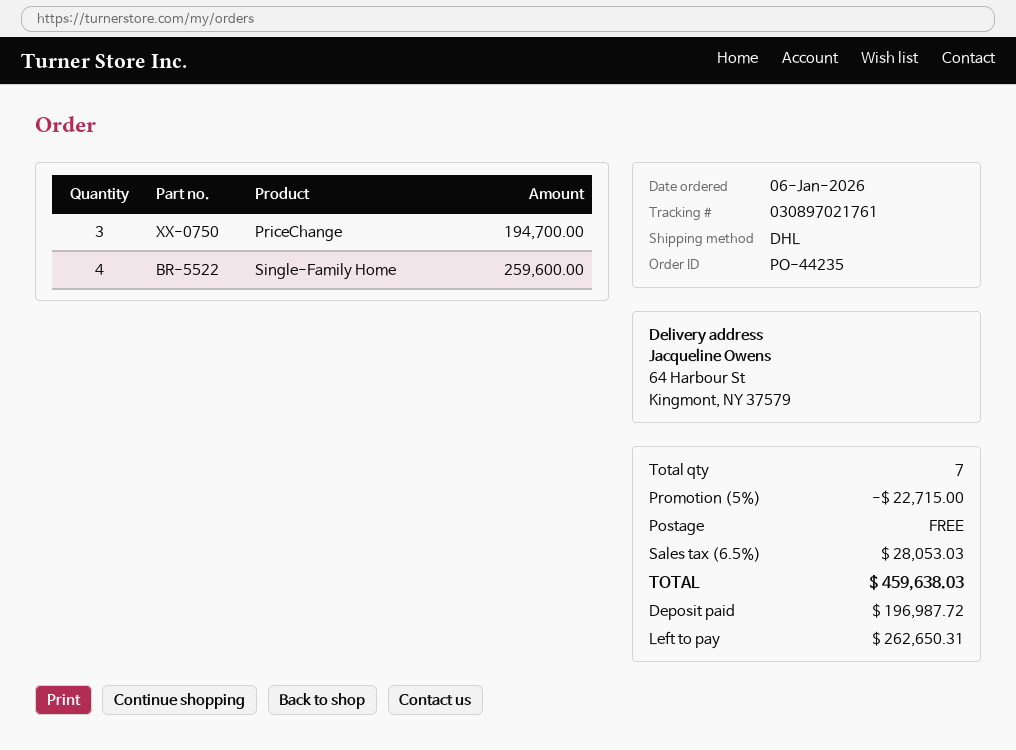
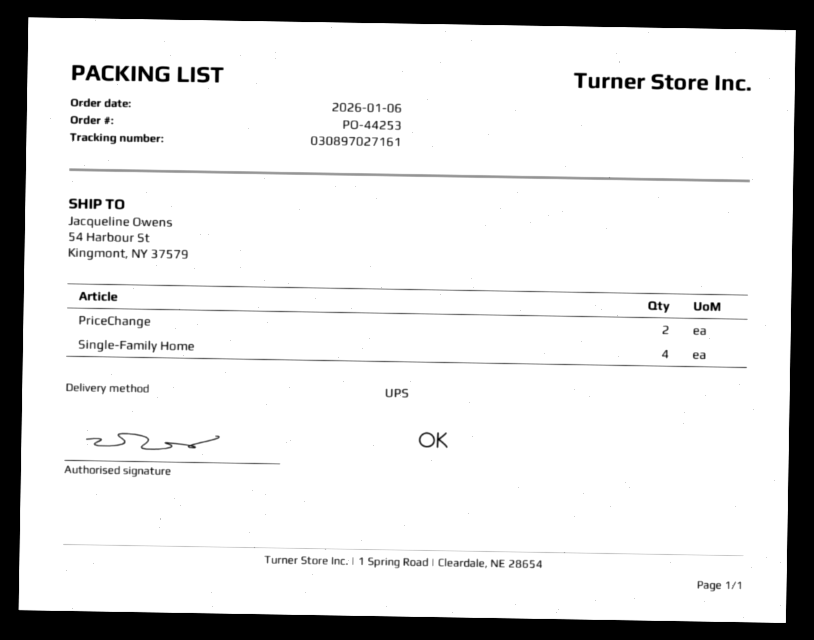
order number: PO-44235 -> PO-44253
shipping method: DHL -> UPS
tracking number: 030897021761 -> 030897027161
ship to: 64 Harbour St, Kingmont, NY 37579 -> 54 Harbour St, Kingmont, NY 37579
PriceChange: 3 -> 2

